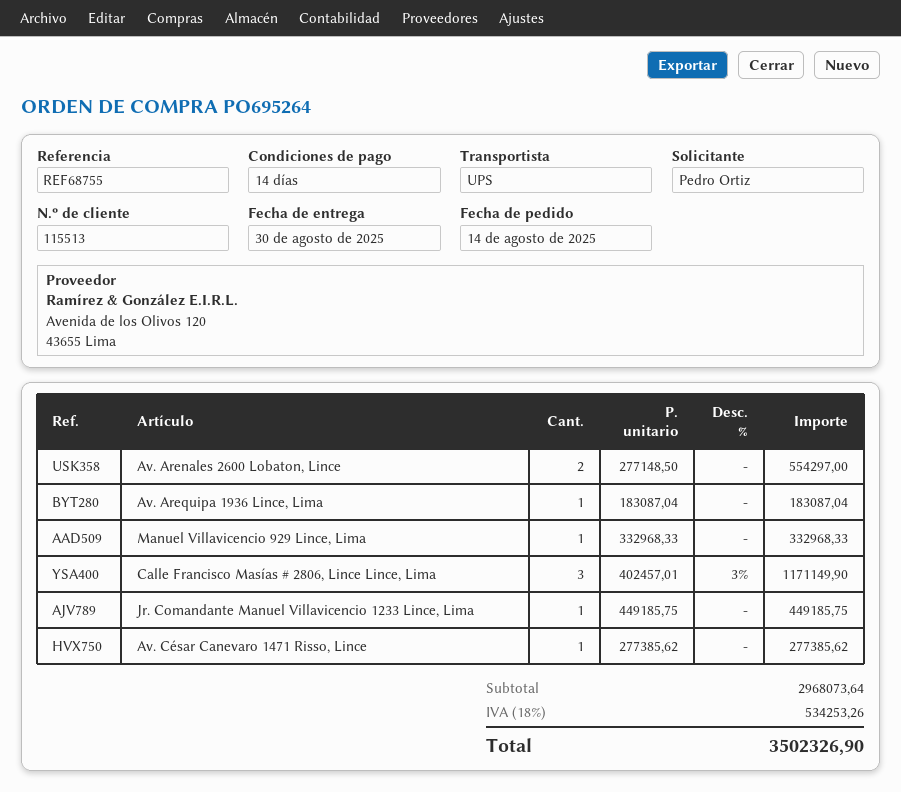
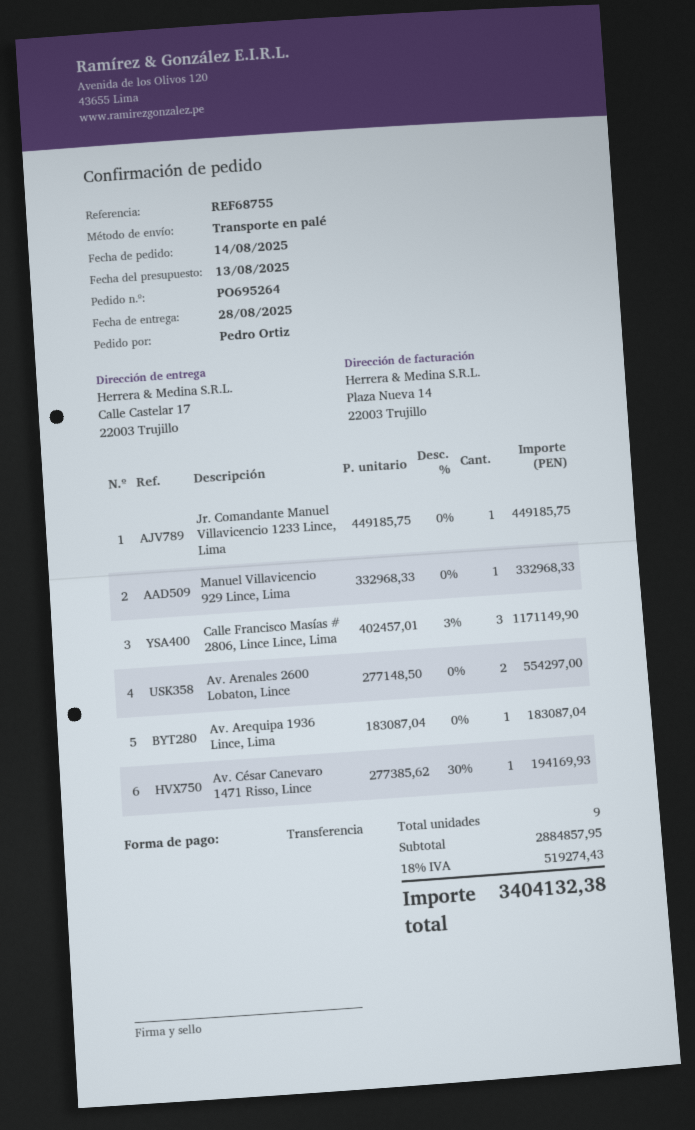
delivery date: 2025-08-30 -> 2025-08-28
shipping method: UPS -> pallet freight
Av. César Canevaro 1471 Risso, Lince: 1 x 277385.62 = 277385.62 -> 1 x 277385.62 - 30% = 194169.93
subtotal: 2968073.64 -> 2884857.95
tax: 18% = 534253.26 -> 18% = 519274.43
total: 3502326.90 -> 3404132.38

